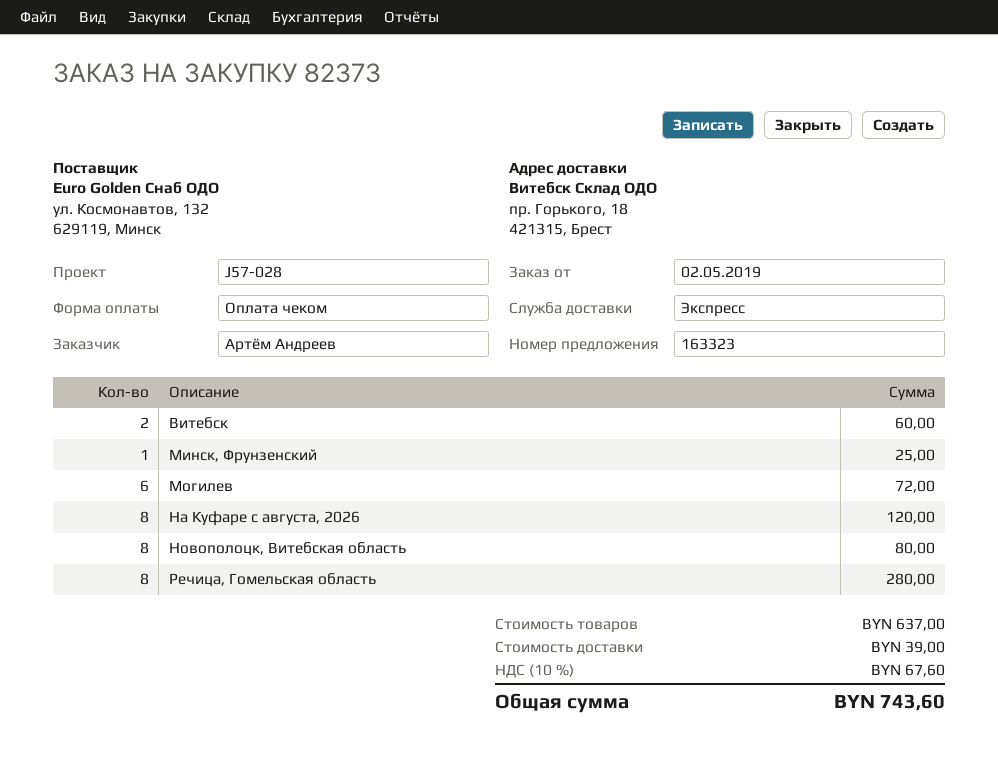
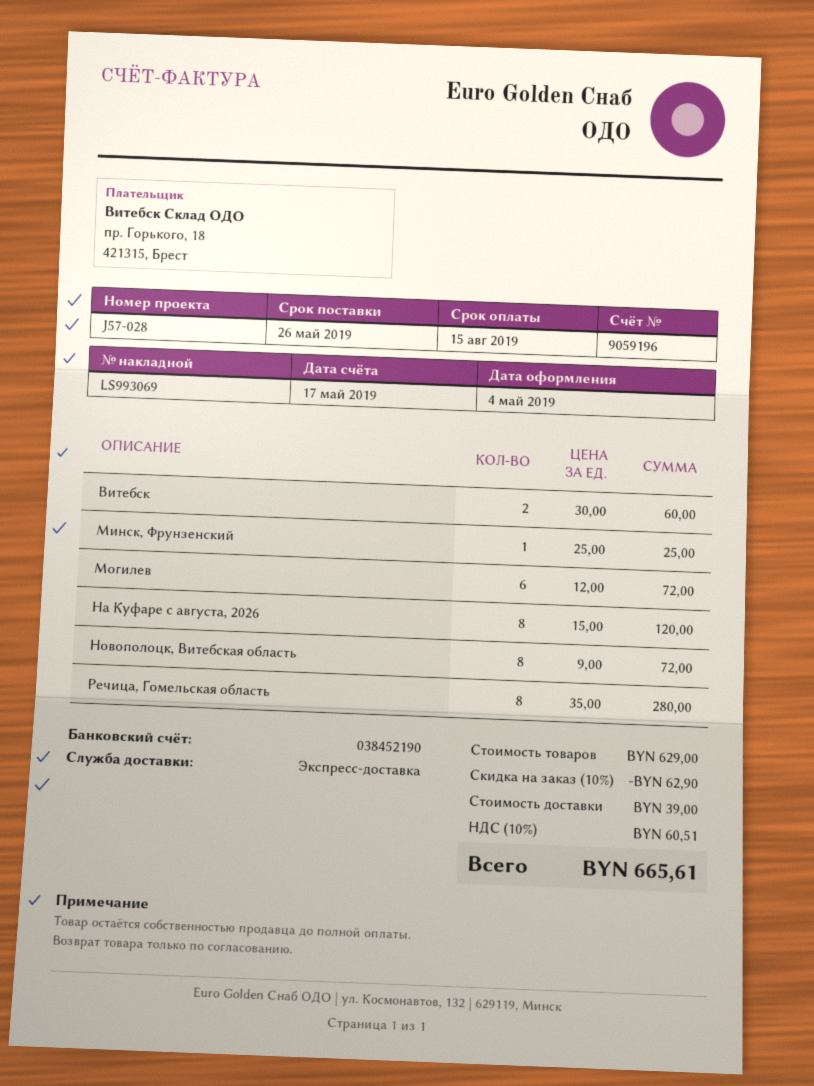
order date: 2019-05-02 -> 2019-05-04
Новополоцк, Витебская область: 8 for 80.00 -> 8 for 72.00
subtotal: 637.00 -> 629.00
discount: none -> 10% = 62.90
tax: 10% = 67.60 -> 10% = 60.51
total: 743.60 -> 665.61

